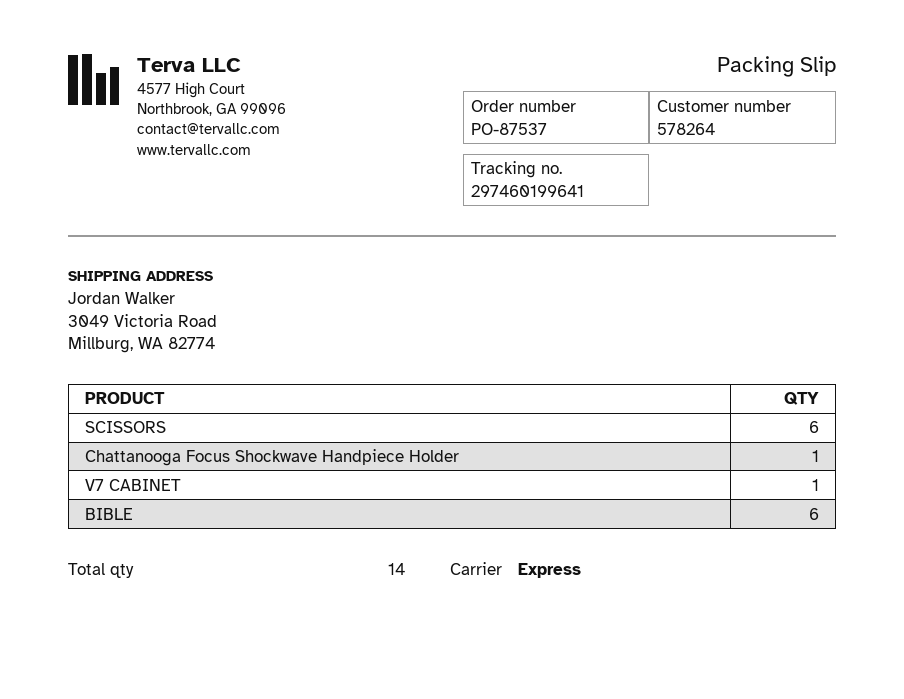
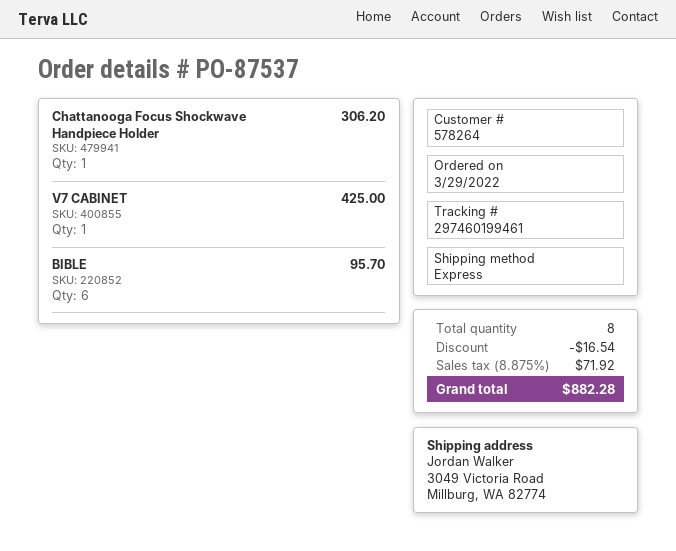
tracking number: 297460199641 -> 297460199461
SCISSORS: 6 -> none
total quantity: 14 -> 8

